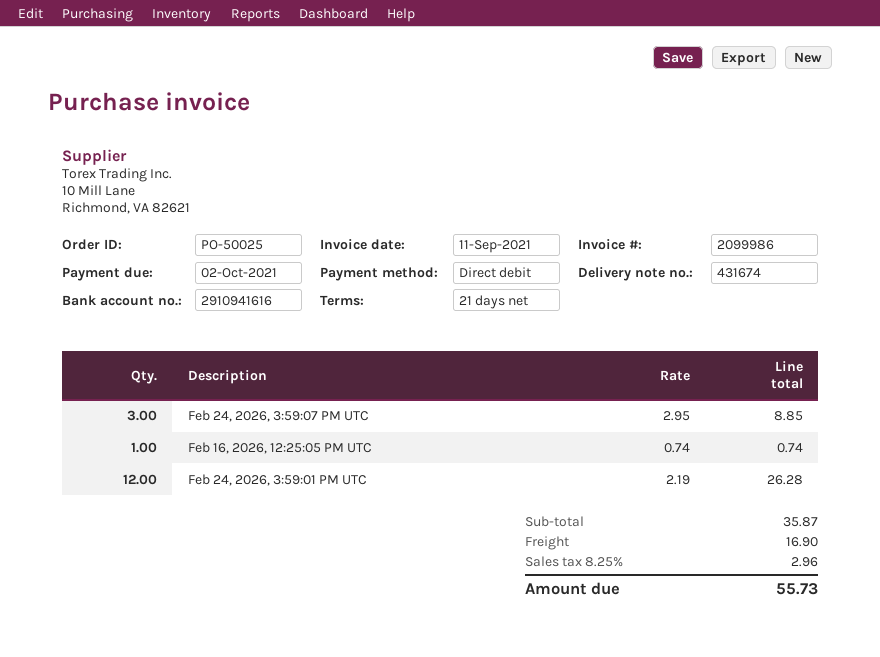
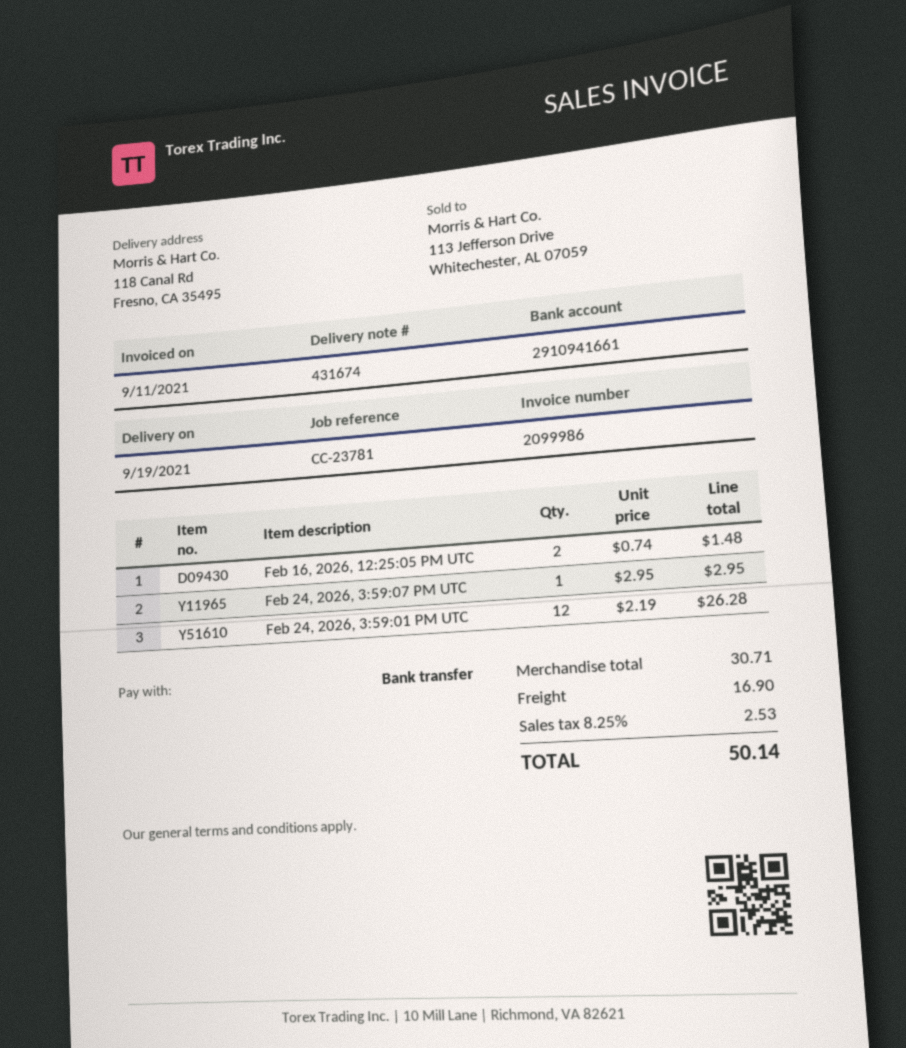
payment method: direct debit -> bank transfer
bank account: 2910941616 -> 2910941661
Feb 24, 2026, 3:59:07 PM UTC: 3 x 2.95 = 8.85 -> 1 x 2.95 = 2.95
Feb 16, 2026, 12:25:05 PM UTC: 1 x 0.74 = 0.74 -> 2 x 0.74 = 1.48
subtotal: 35.87 -> 30.71
tax: 8.25% = 2.96 -> 8.25% = 2.53
total: 55.73 -> 50.14

